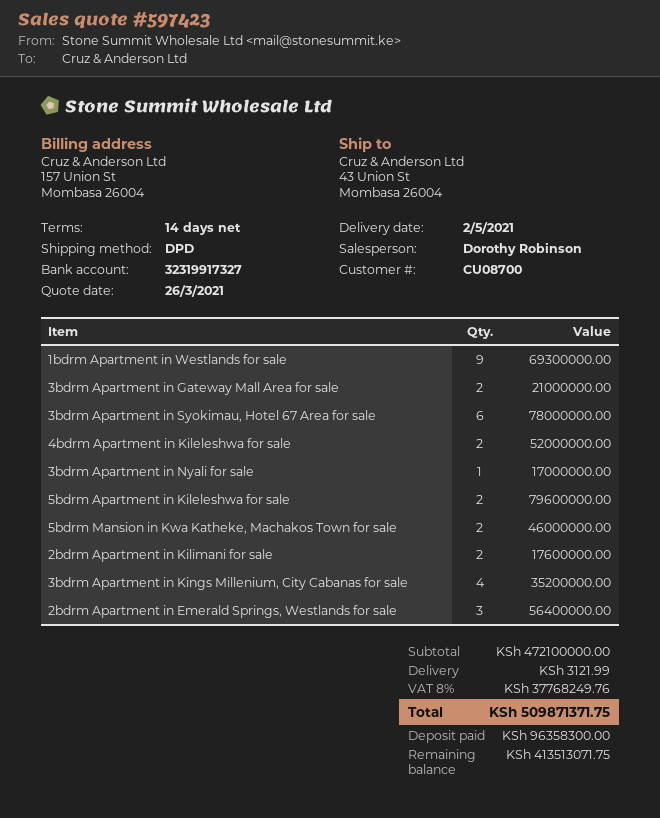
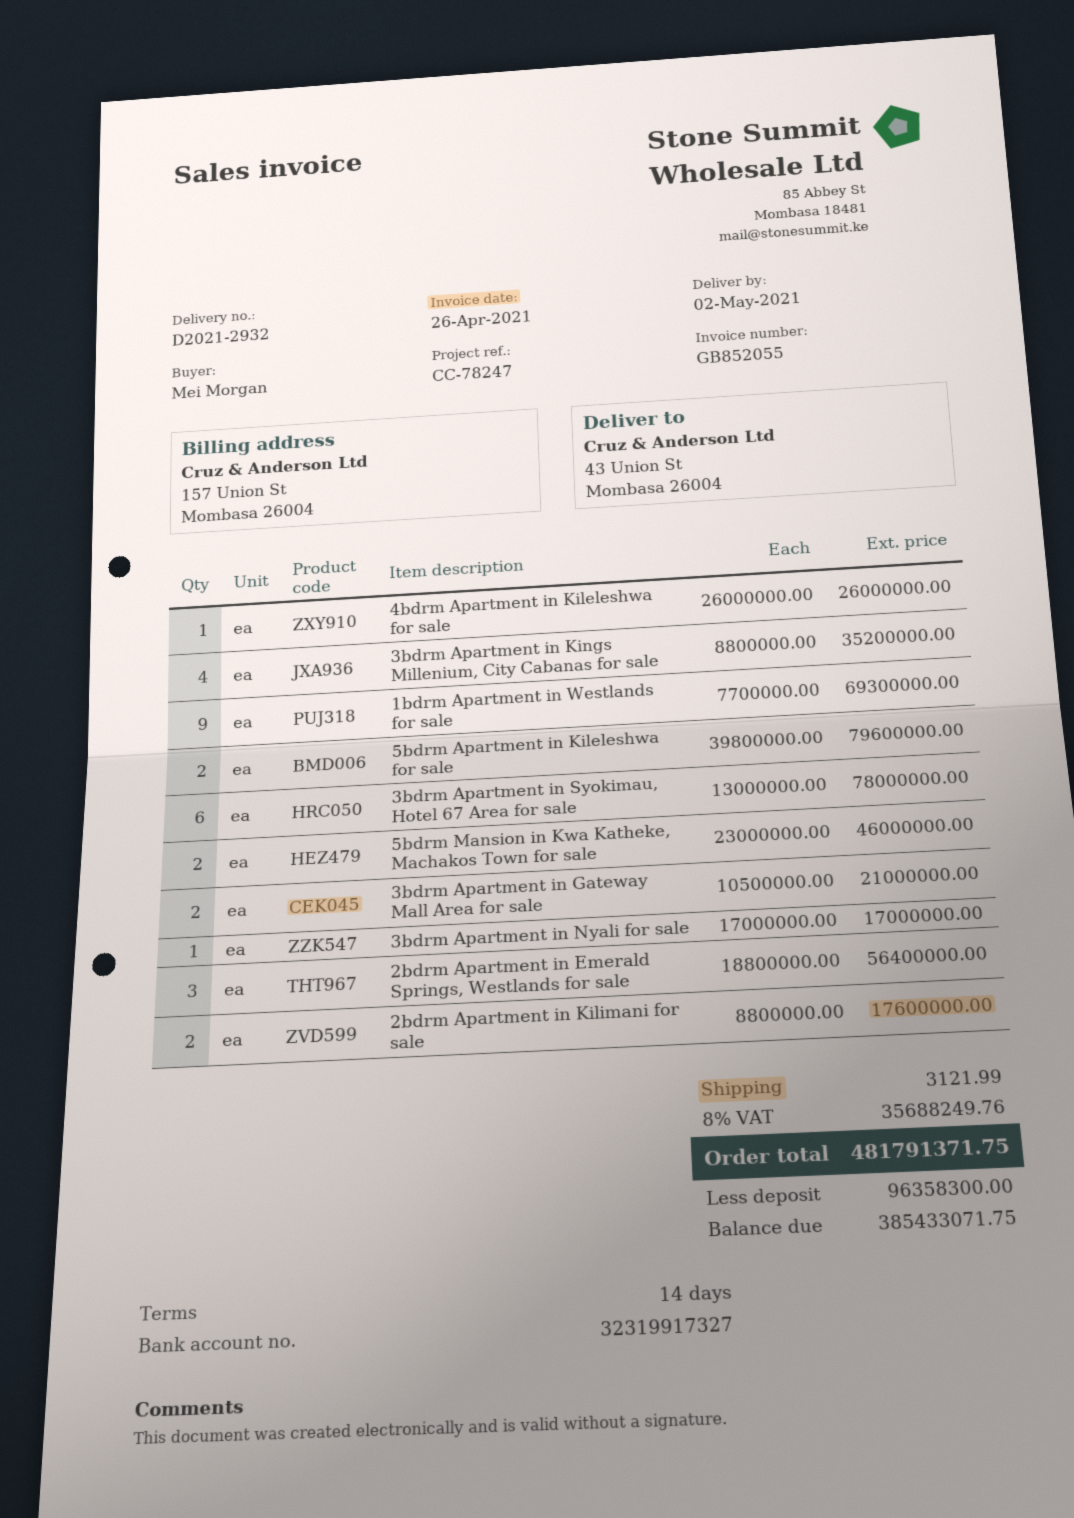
4bdrm Apartment in Kileleshwa for sale: 2 for 52000000.00 -> 1 for 26000000.00
tax: 8% = 37768249.76 -> 8% = 35688249.76
total: 509871371.75 -> 481791371.75
balance: 413513071.75 -> 385433071.75

